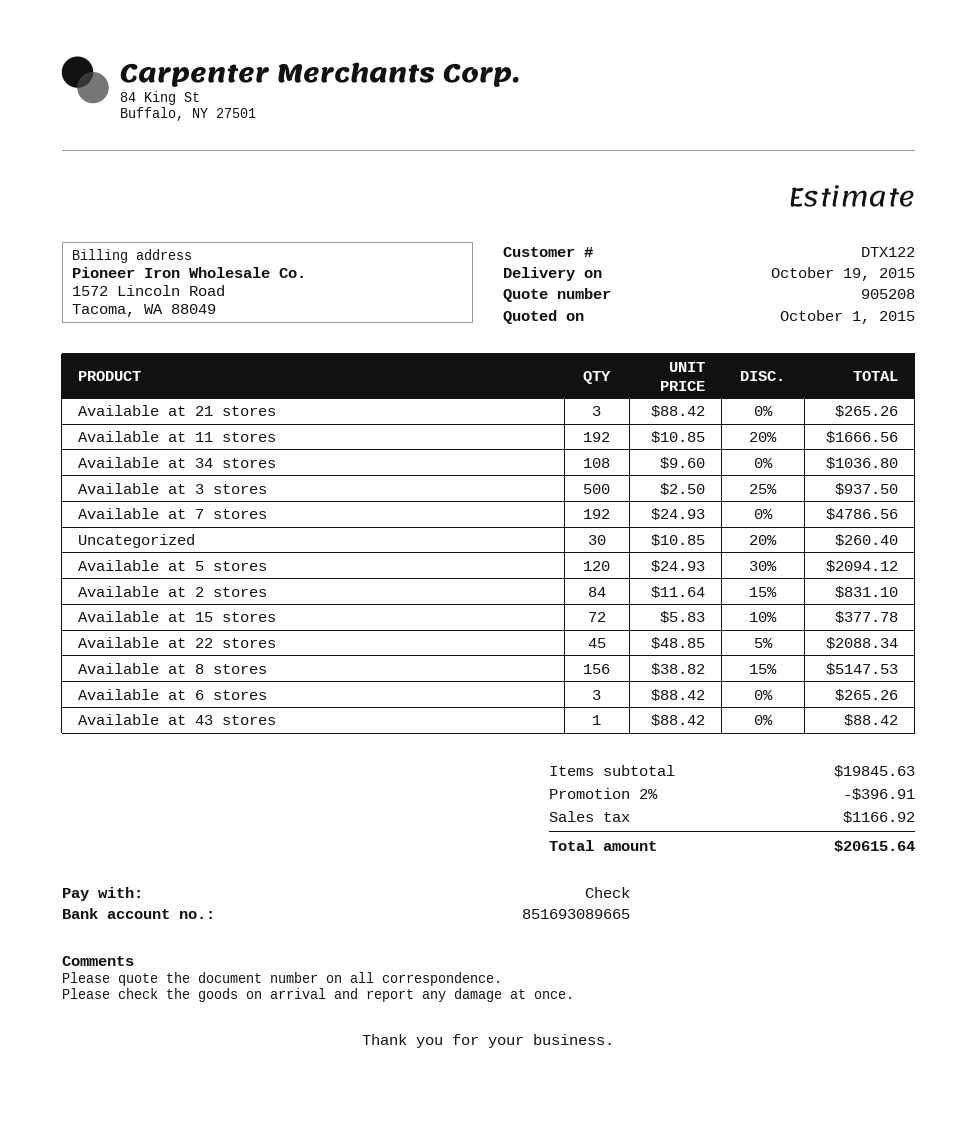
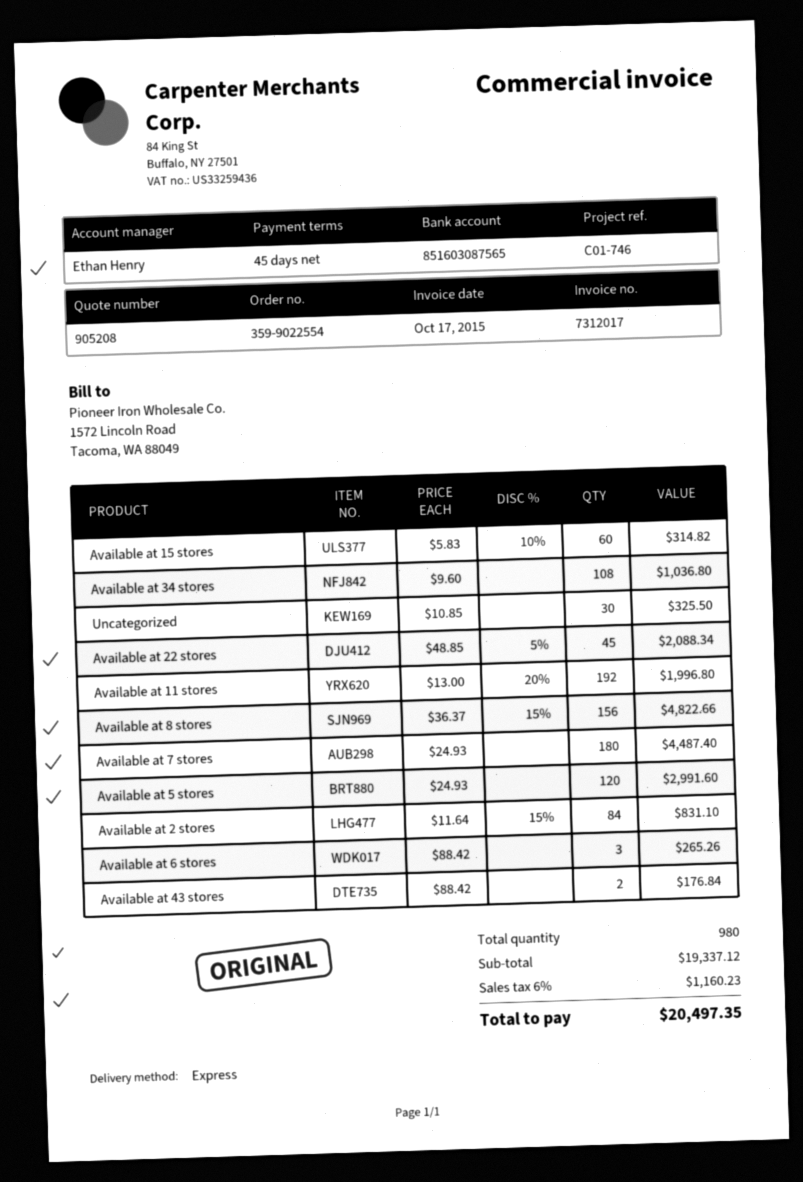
bank account: 851693089665 -> 851603087565
Available at 21 stores: 3 x 88.42 = 265.26 -> none
Available at 11 stores: 192 x 10.85 - 20% = 1666.56 -> 192 x 13.00 - 20% = 1996.80
Available at 3 stores: 500 x 2.50 - 25% = 937.50 -> none
Available at 7 stores: 192 x 24.93 = 4786.56 -> 180 x 24.93 = 4487.40
Uncategorized: 30 x 10.85 - 20% = 260.40 -> 30 x 10.85 = 325.50
Available at 5 stores: 120 x 24.93 - 30% = 2094.12 -> 120 x 24.93 = 2991.60
Available at 15 stores: 72 x 5.83 - 10% = 377.78 -> 60 x 5.83 - 10% = 314.82
Available at 8 stores: 156 x 38.82 - 15% = 5147.53 -> 156 x 36.37 - 15% = 4822.66
Available at 43 stores: 1 x 88.42 = 88.42 -> 2 x 88.42 = 176.84
subtotal: 19845.63 -> 19337.12
discount: 2% = 396.91 -> none
tax: 1166.92 -> 1160.23
total: 20615.64 -> 20497.35

